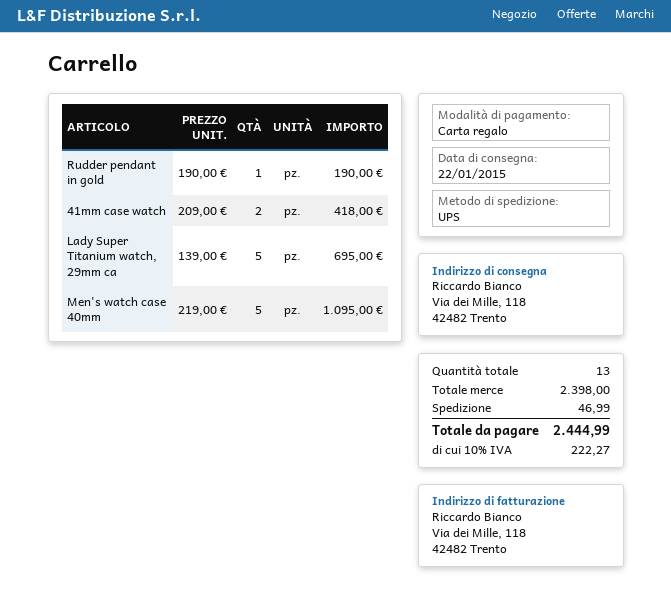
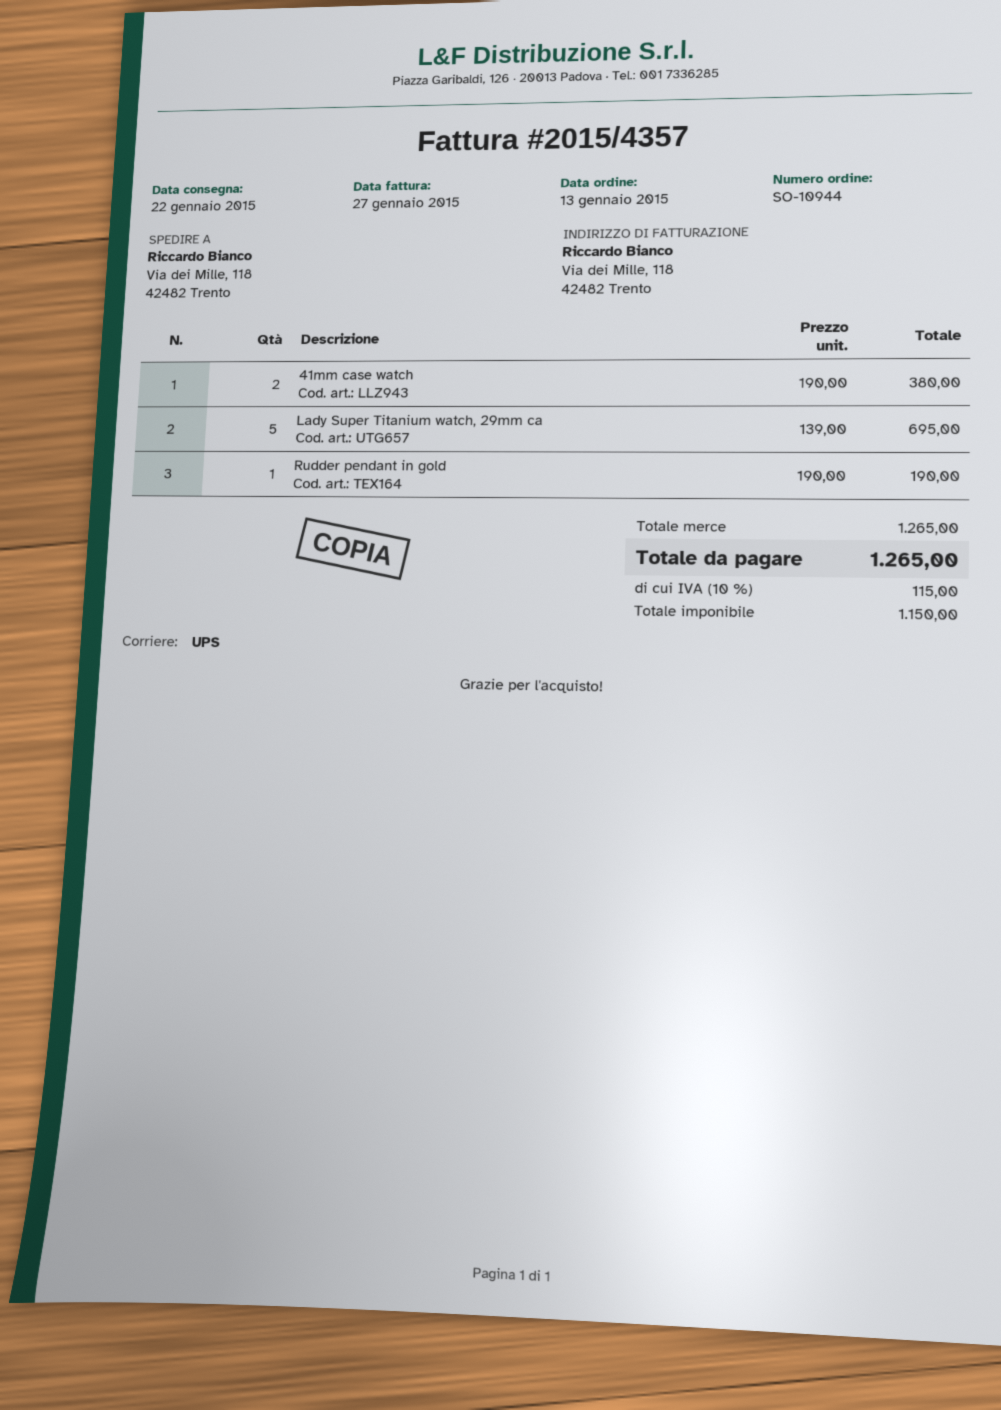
41mm case watch: 2 x 209.00 = 418.00 -> 2 x 190.00 = 380.00
Men's watch case 40mm: 5 x 219.00 = 1095.00 -> none
subtotal: 2398.00 -> 1265.00
shipping: 46.99 -> none
tax: 10% = 222.27 -> 10% = 115.00
total: 2444.99 -> 1265.00

